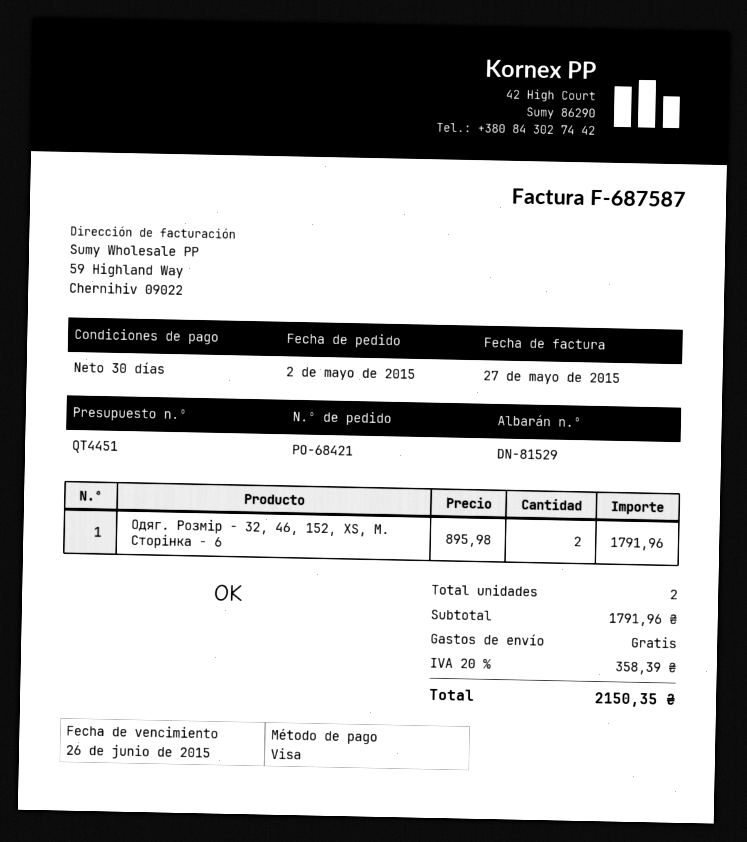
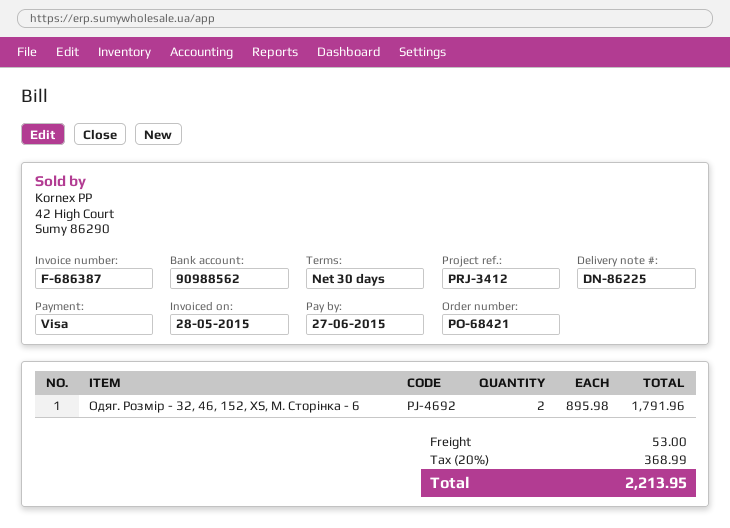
delivery note number: DN-81529 -> DN-86225
invoice number: F-687587 -> F-686387
invoice date: 2015-05-27 -> 2015-05-28
due date: 2015-06-26 -> 2015-06-27
shipping: 0.00 -> 53.00
tax: 20% = 358.39 -> 20% = 368.99
total: 2150.35 -> 2213.95

